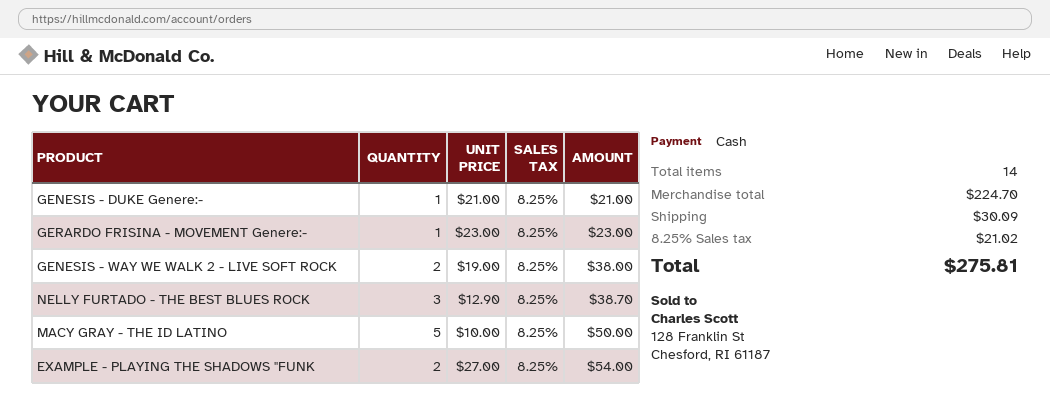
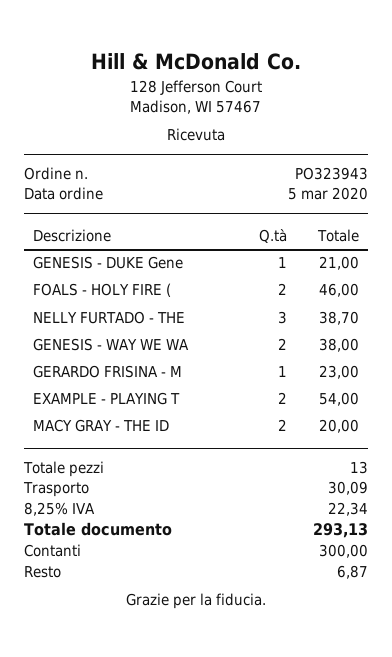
MACY GRAY - THE ID LATINO: 5 for 50.00 -> 2 for 20.00
FOALS - HOLY FIRE (: none -> 2 for 46.00
total quantity: 14 -> 13
tax: 8.25% = 21.02 -> 8.25% = 22.34
total: 275.81 -> 293.13

